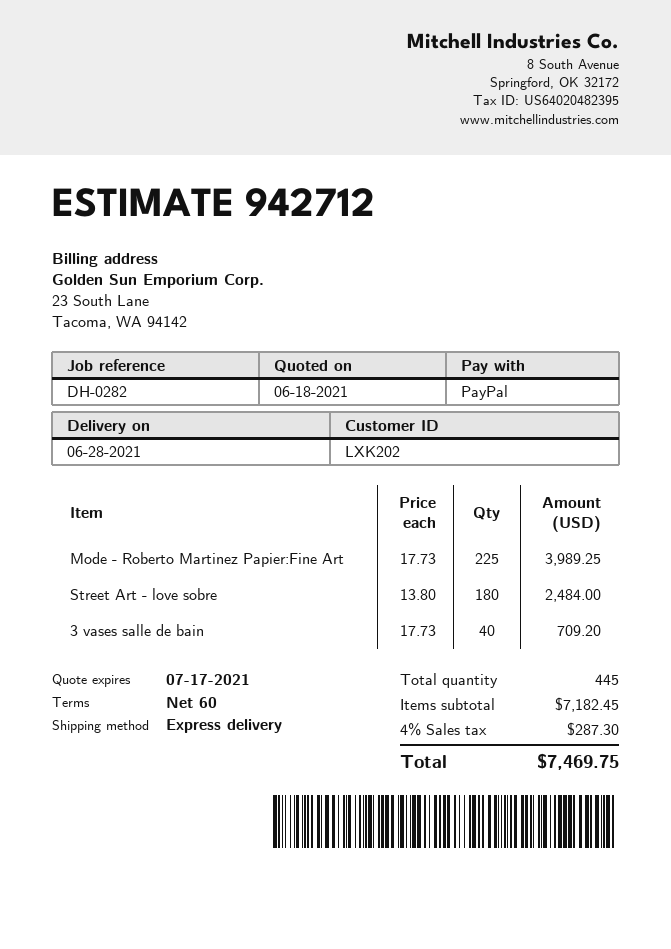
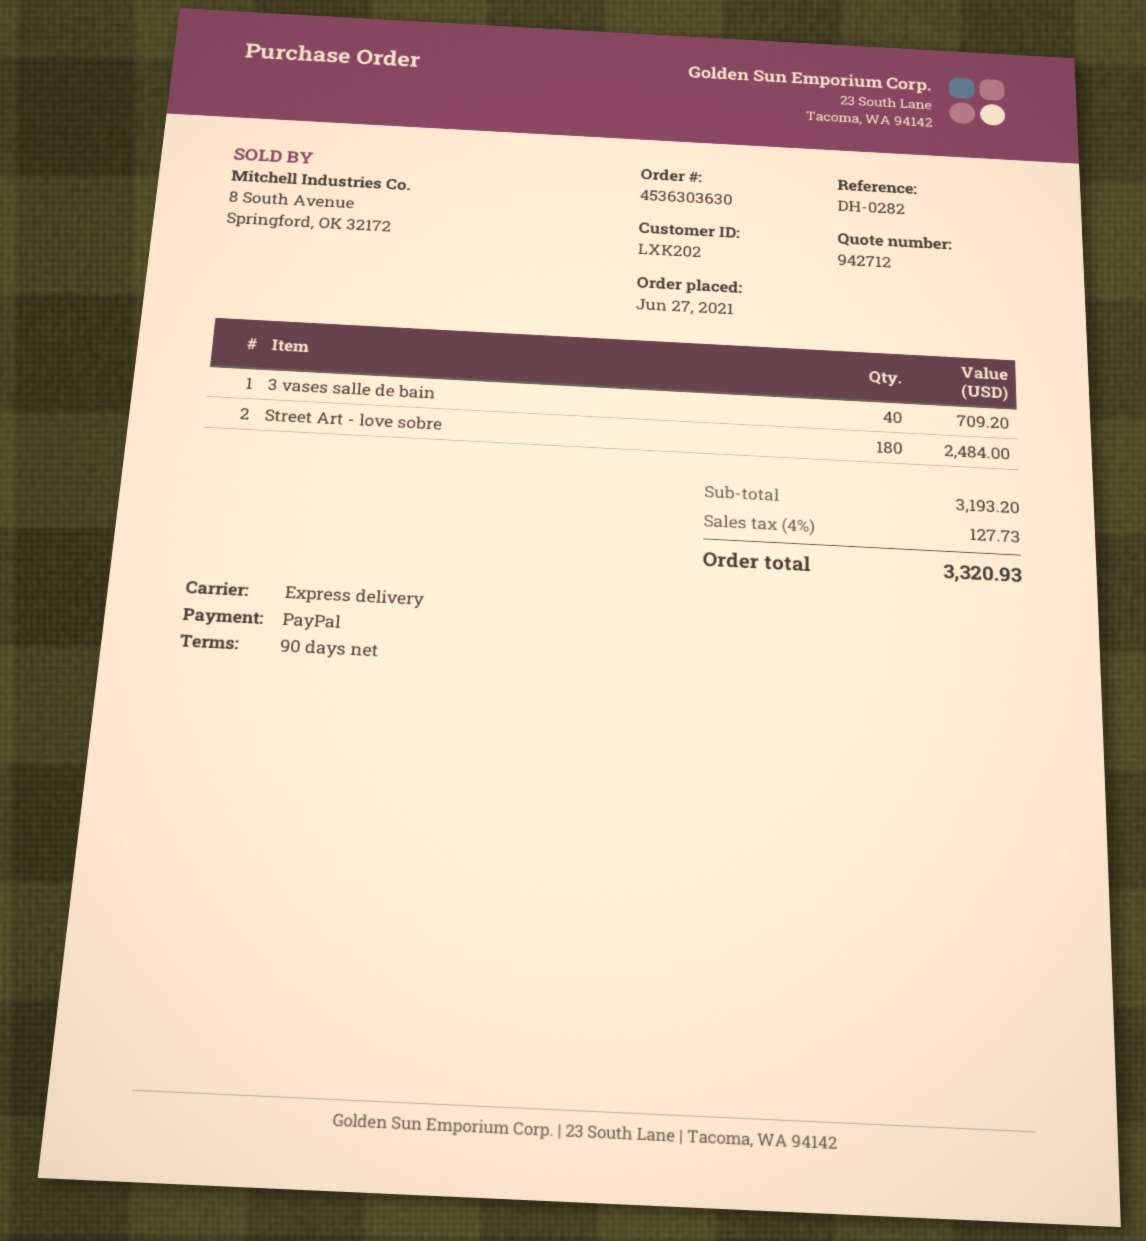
payment terms: 60 days -> 90 days
Mode - Roberto Martinez Papier:Fine Art: 225 for 3989.25 -> none
subtotal: 7182.45 -> 3193.20
tax: 4% = 287.30 -> 4% = 127.73
total: 7469.75 -> 3320.93

